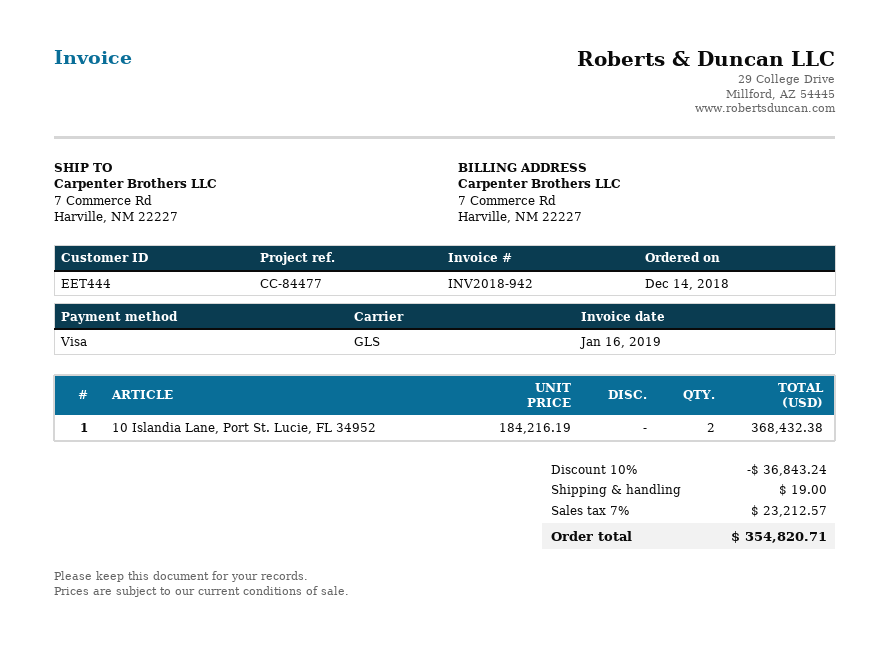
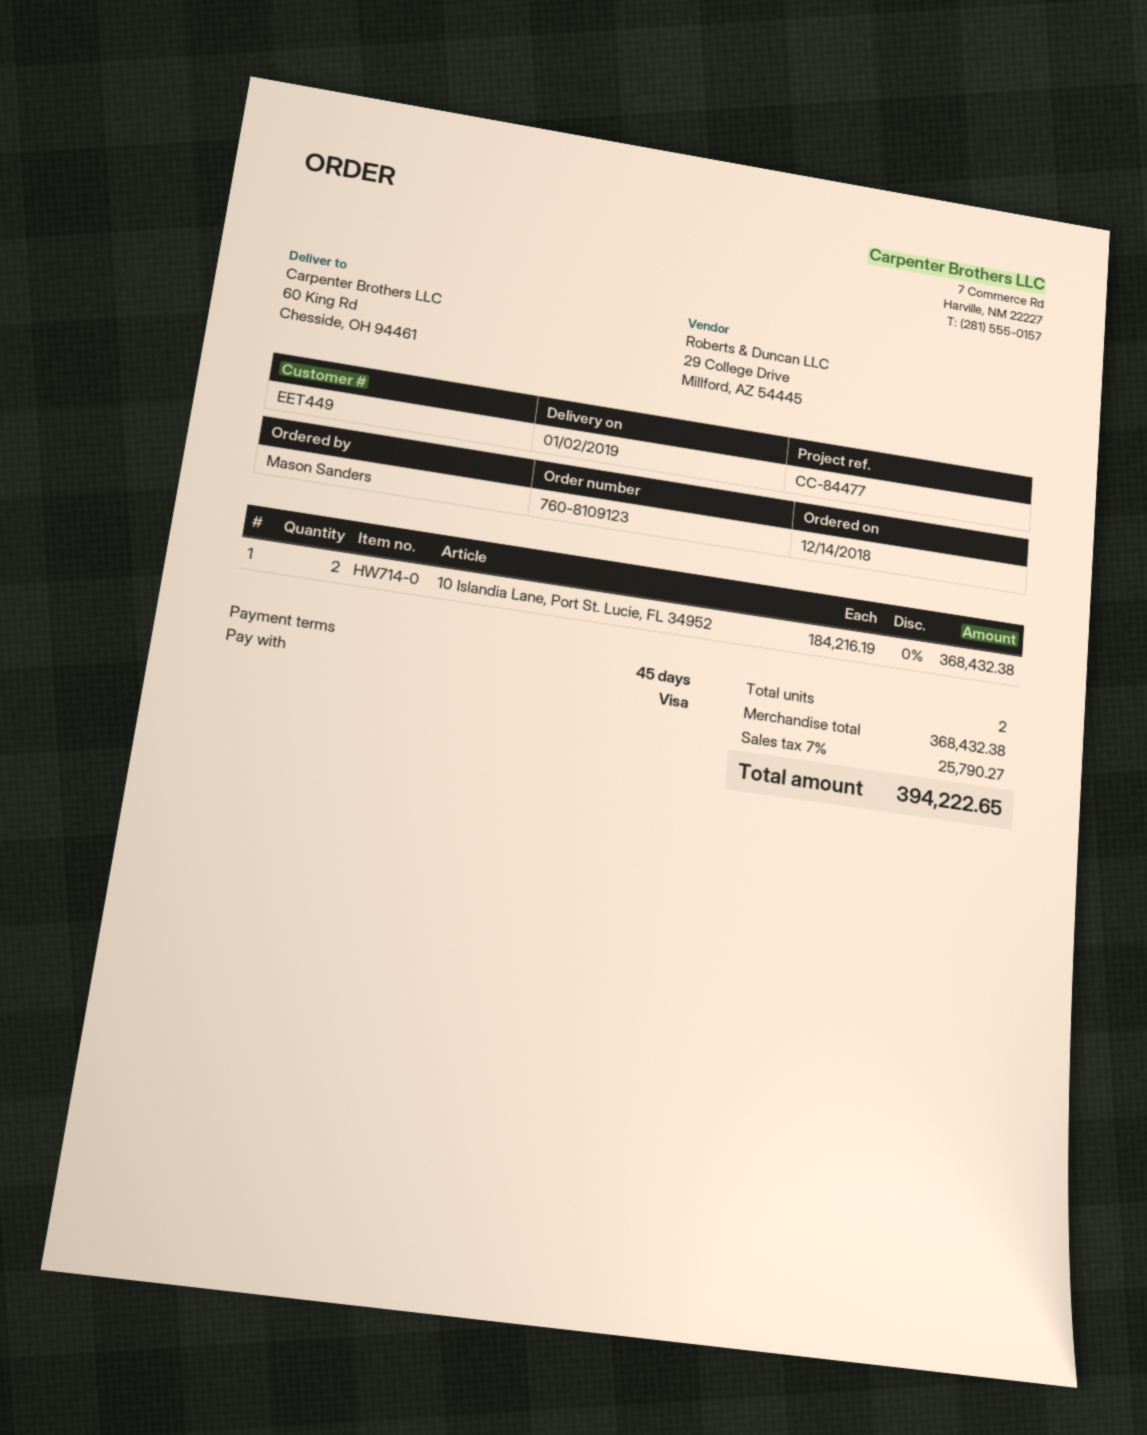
customer number: EET444 -> EET449
ship to: 7 Commerce Rd, Harville, NM 22227 -> 60 King Rd, Chesside, OH 94461
discount: 10% = 36843.24 -> none
shipping: 19.00 -> none
tax: 7% = 23212.57 -> 7% = 25790.27
total: 354820.71 -> 394222.65

